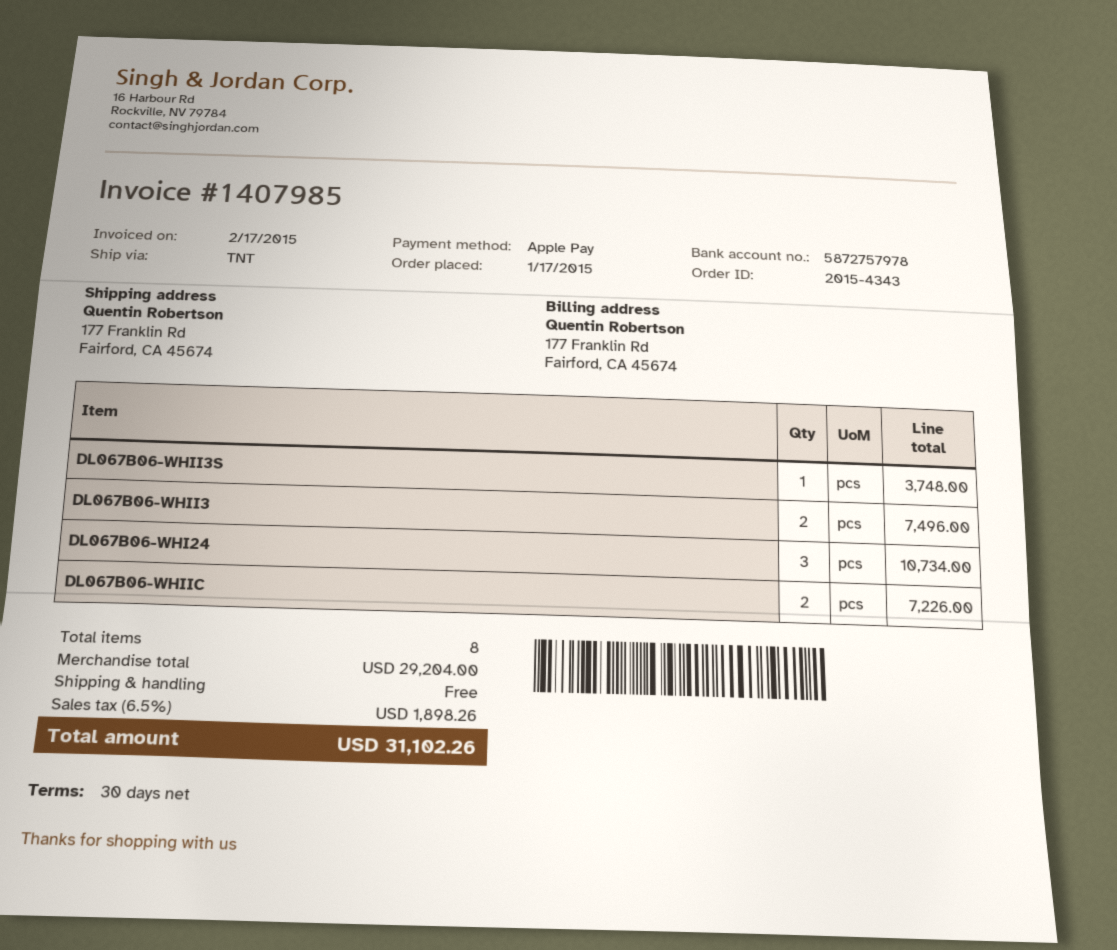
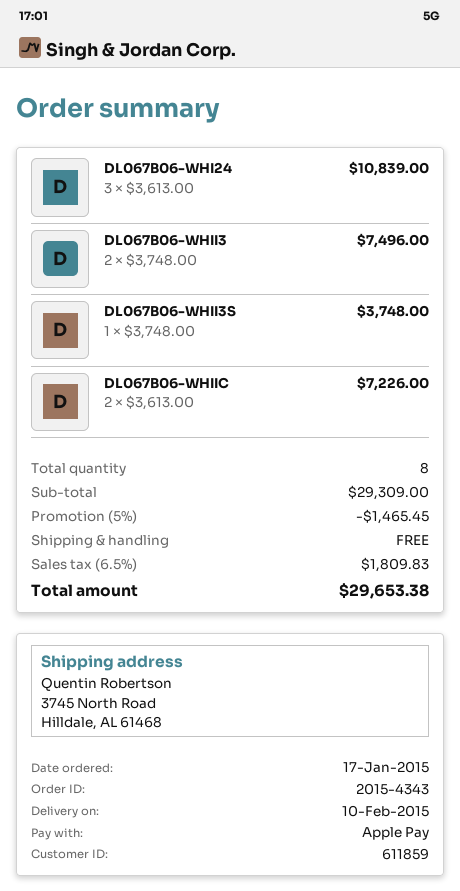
ship to: 177 Franklin Rd, Fairford, CA 45674 -> 3745 North Road, Hilldale, AL 61468
DL067B06-WHI24: 3 for 10734.00 -> 3 for 10839.00
subtotal: 29204.00 -> 29309.00
discount: none -> 5% = 1465.45
tax: 6.5% = 1898.26 -> 6.5% = 1809.83
total: 31102.26 -> 29653.38

